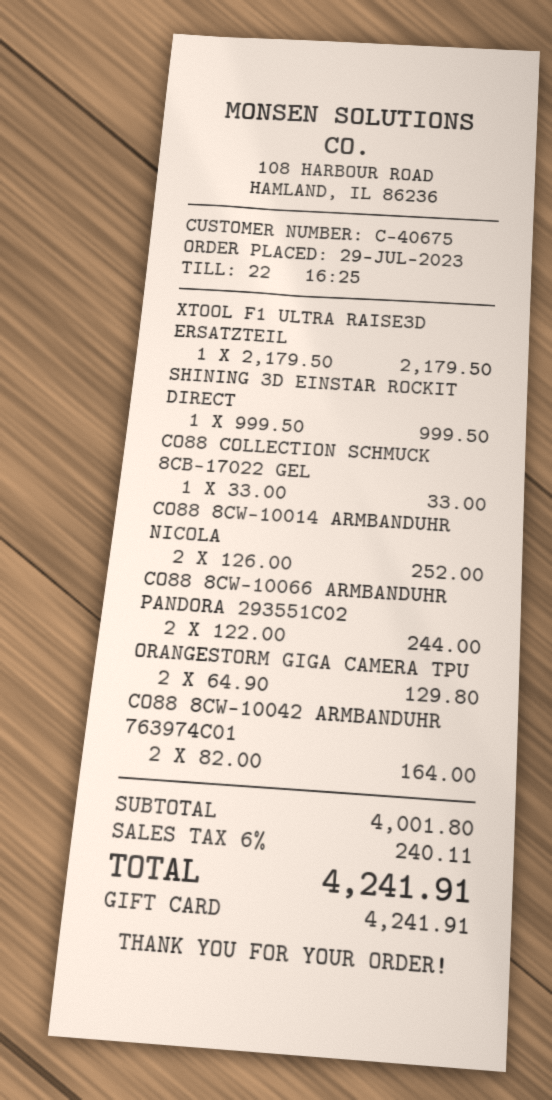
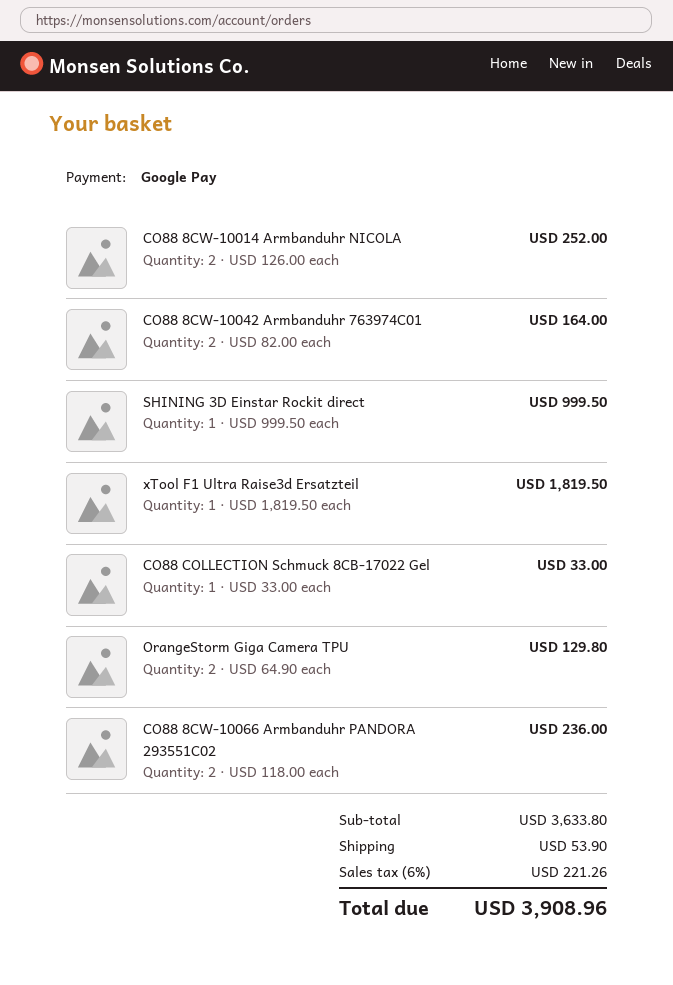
payment method: gift card -> Google Pay
XTOOL F1 ULTRA RAISE3D ERSATZTEIL: 1 x 2179.50 = 2179.50 -> 1 x 1819.50 = 1819.50
CO88 8CW-10066 ARMBANDUHR PANDORA 293551C02: 2 x 122.00 = 244.00 -> 2 x 118.00 = 236.00
subtotal: 4001.80 -> 3633.80
shipping: none -> 53.90
tax: 6% = 240.11 -> 6% = 221.26
total: 4241.91 -> 3908.96

